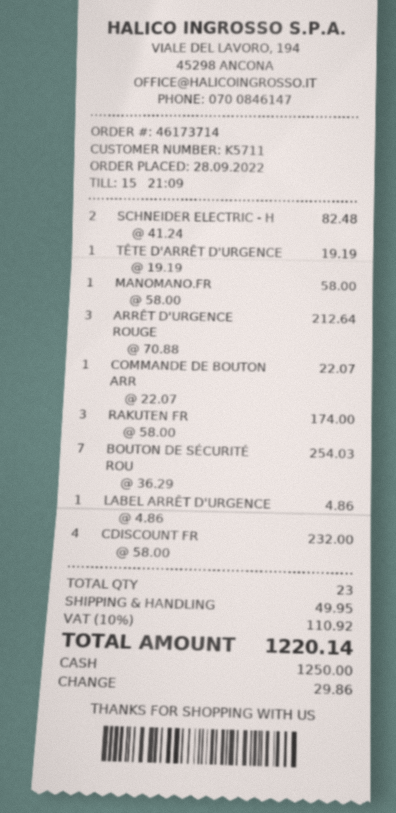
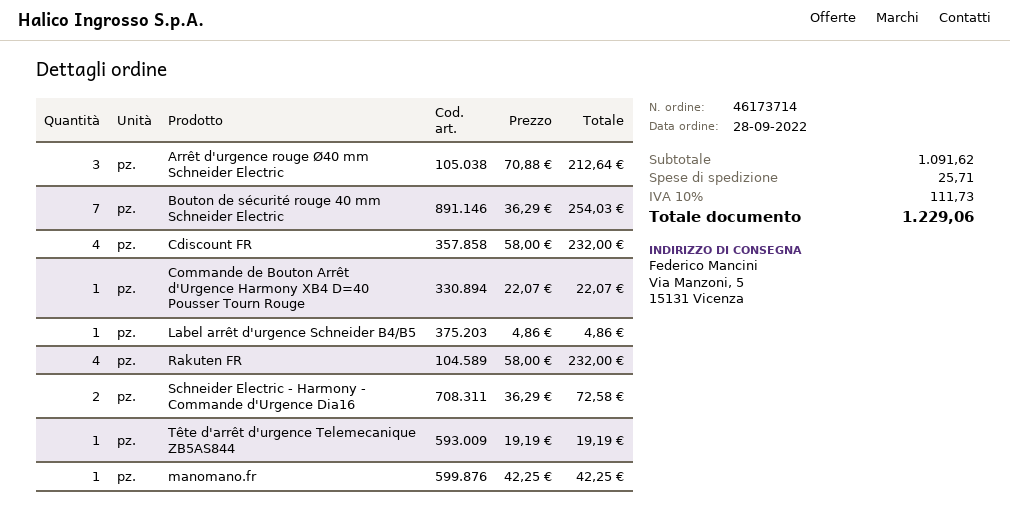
SCHNEIDER ELECTRIC - H: 2 x 41.24 = 82.48 -> 2 x 36.29 = 72.58
MANOMANO.FR: 1 x 58.00 = 58.00 -> 1 x 42.25 = 42.25
RAKUTEN FR: 3 x 58.00 = 174.00 -> 4 x 58.00 = 232.00
shipping: 49.95 -> 25.71
tax: 10% = 110.92 -> 10% = 111.73
total: 1220.14 -> 1229.06

